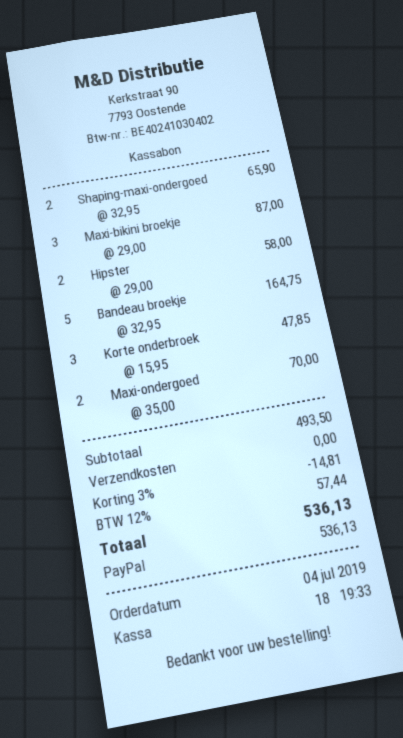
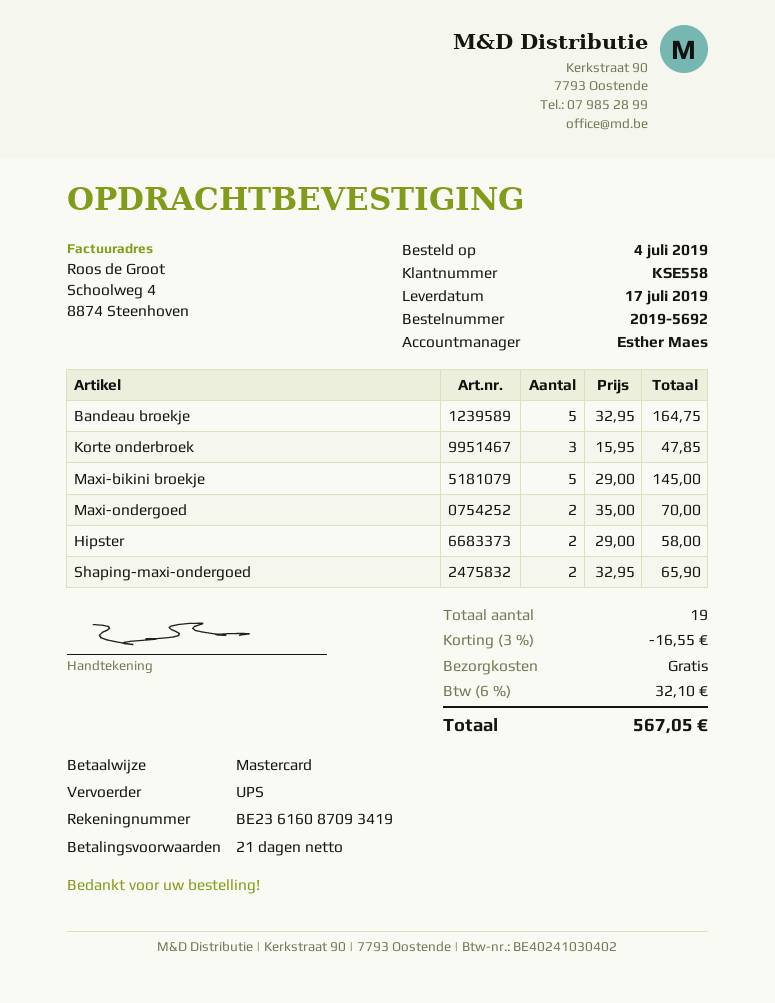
payment method: PayPal -> Mastercard
Maxi-bikini broekje: 3 x 29.00 = 87.00 -> 5 x 29.00 = 145.00
discount: 3% = 14.81 -> 3% = 16.55
tax: 12% = 57.44 -> 6% = 32.10
total: 536.13 -> 567.05

